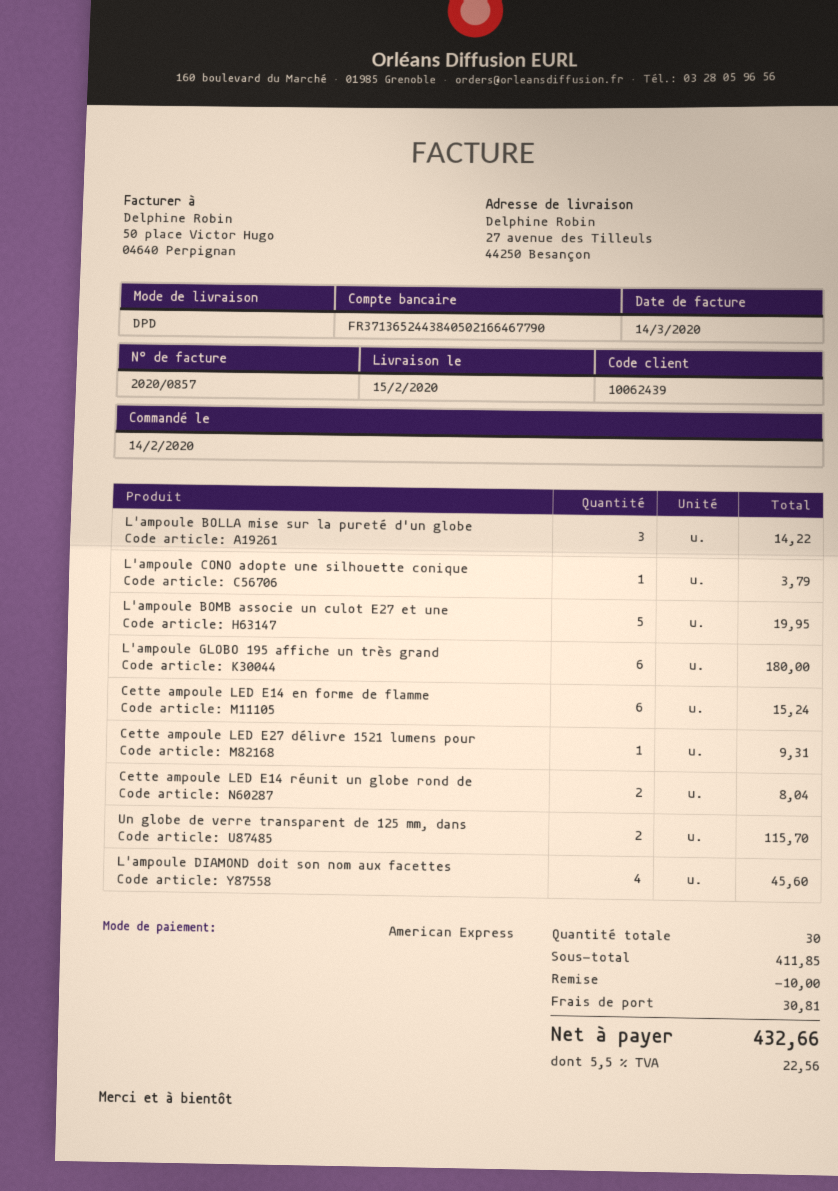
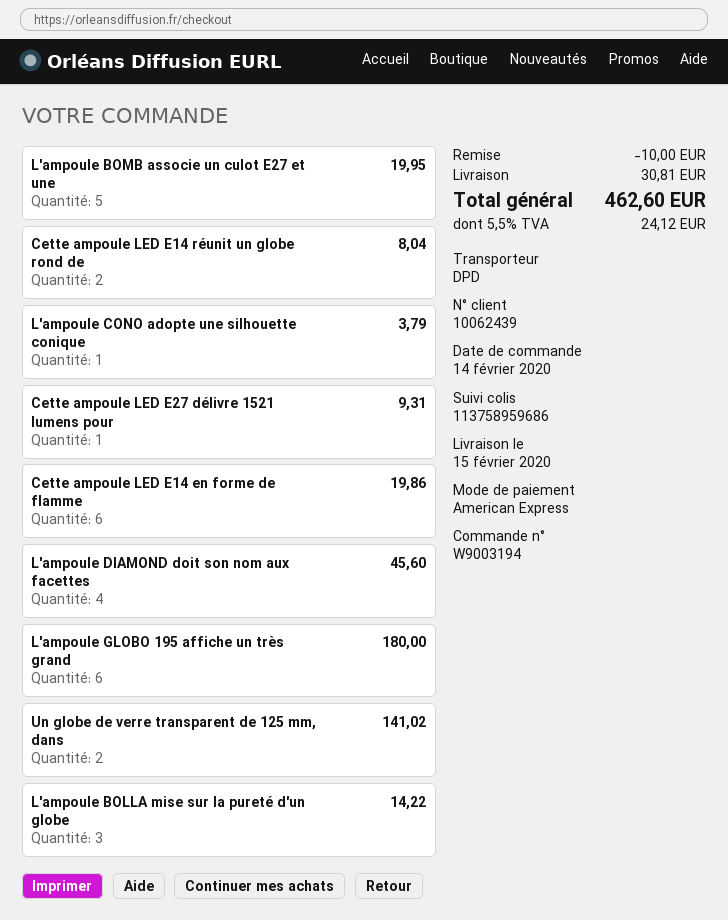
Cette ampoule LED E14 en forme de flamme: 6 for 15.24 -> 6 for 19.86
Un globe de verre transparent de 125 mm, dans: 2 for 115.70 -> 2 for 141.02
tax: 5.5% = 22.56 -> 5.5% = 24.12
total: 432.66 -> 462.60

